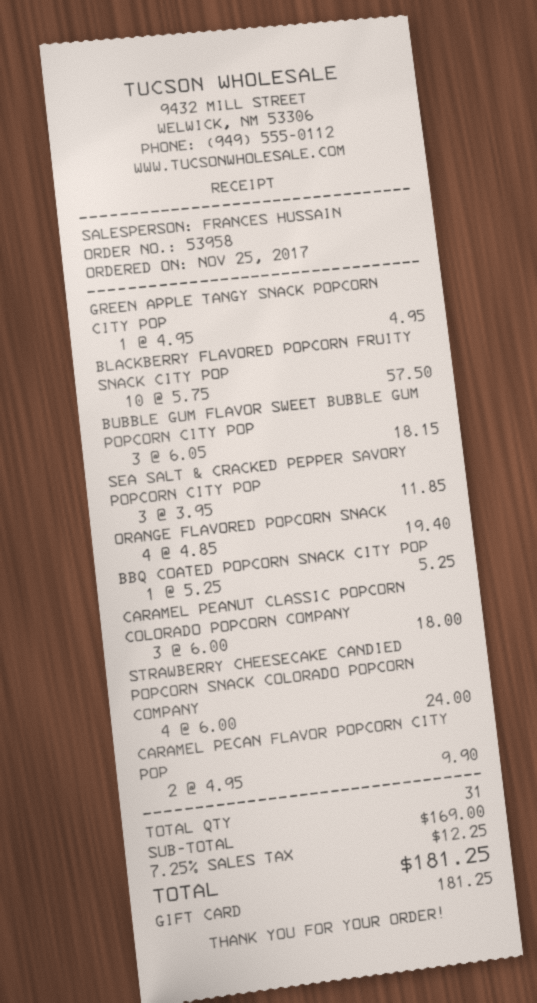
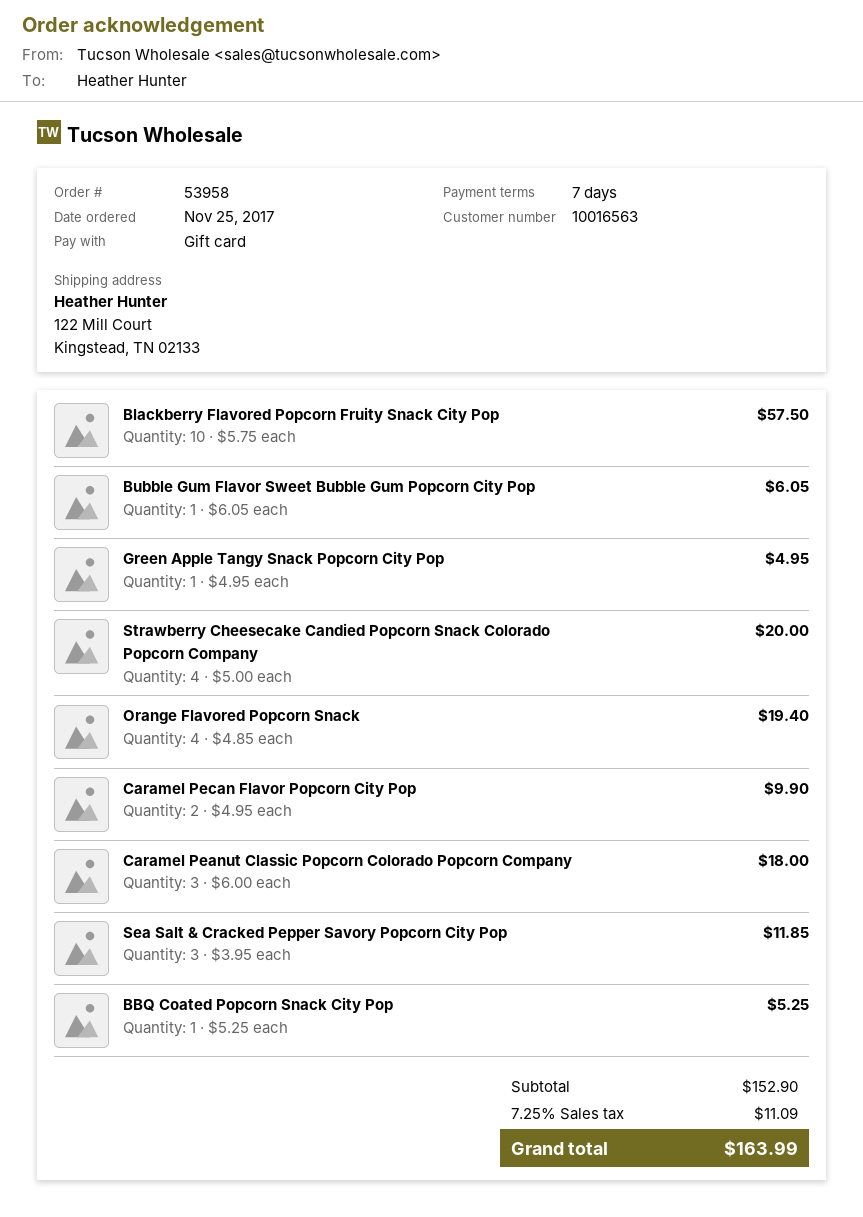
BUBBLE GUM FLAVOR SWEET BUBBLE GUM POPCORN CITY POP: 3 x 6.05 = 18.15 -> 1 x 6.05 = 6.05
STRAWBERRY CHEESECAKE CANDIED POPCORN SNACK COLORADO POPCORN COMPANY: 4 x 6.00 = 24.00 -> 4 x 5.00 = 20.00
subtotal: 169.00 -> 152.90
tax: 7.25% = 12.25 -> 7.25% = 11.09
total: 181.25 -> 163.99

